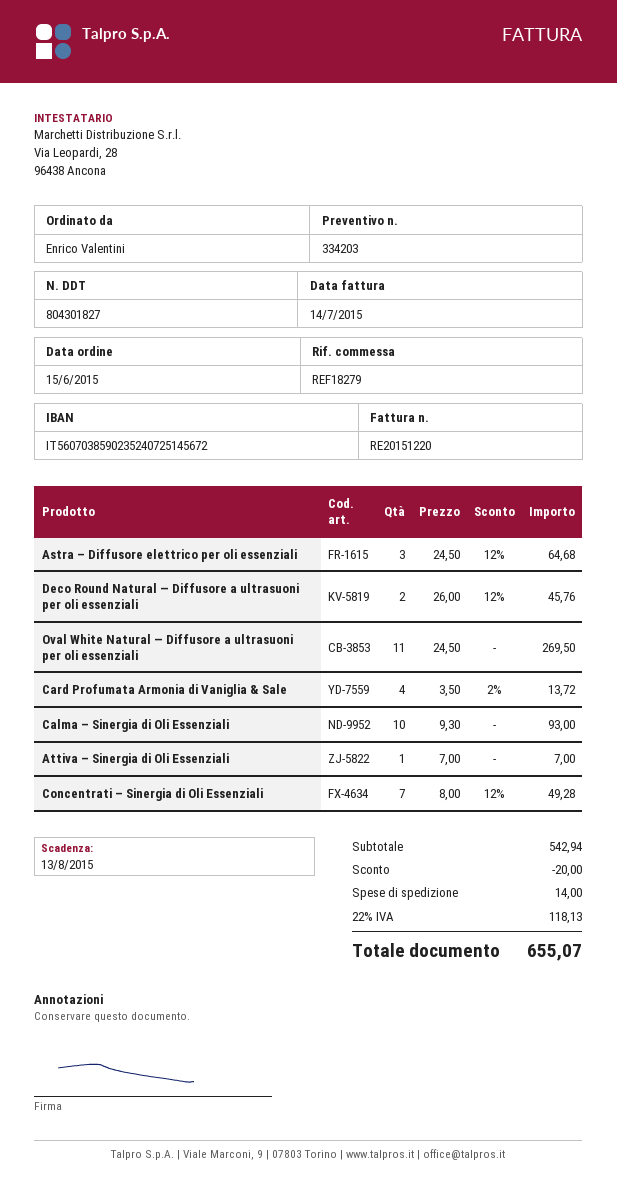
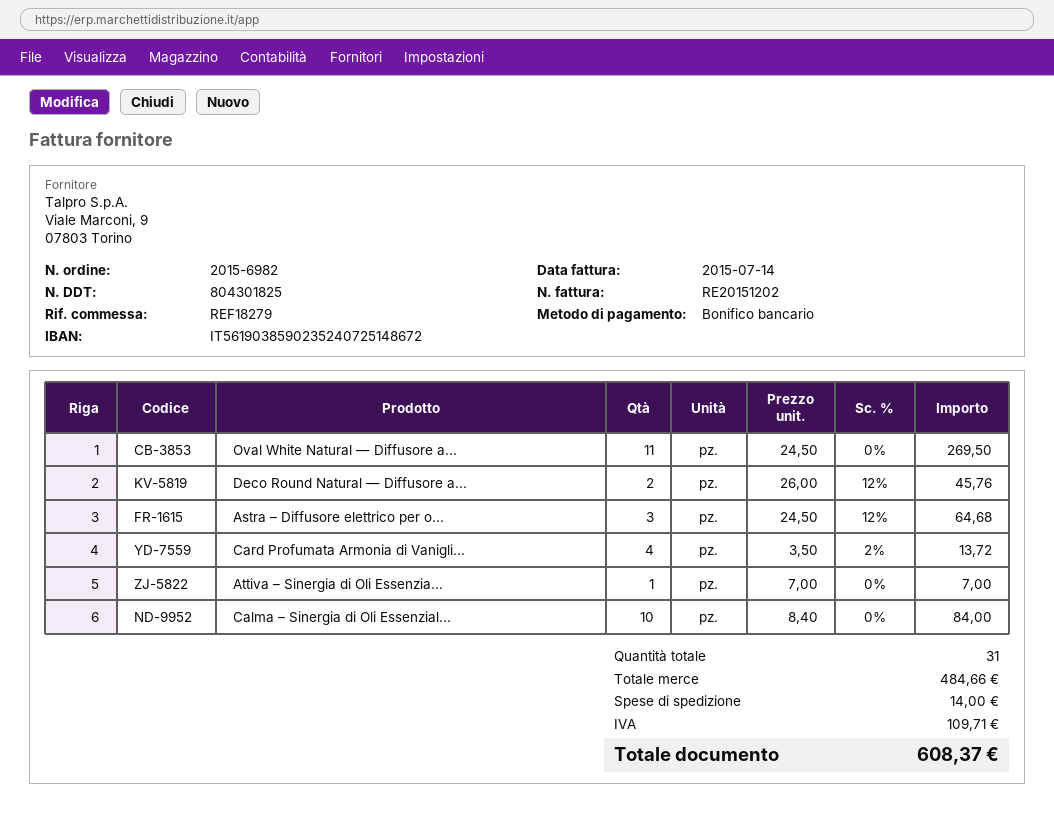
delivery note number: 804301827 -> 804301825
invoice number: RE20151220 -> RE20151202
bank account: IT5607038590235240725145672 -> IT5619038590235240725148672
Calma – Sinergia di Oli Essenziali: 10 x 9.30 = 93.00 -> 10 x 8.40 = 84.00
Concentrati – Sinergia di Oli Essenziali: 7 x 8.00 - 12% = 49.28 -> none
subtotal: 542.94 -> 484.66
discount: 20.00 -> none
tax: 118.13 -> 109.71
total: 655.07 -> 608.37

